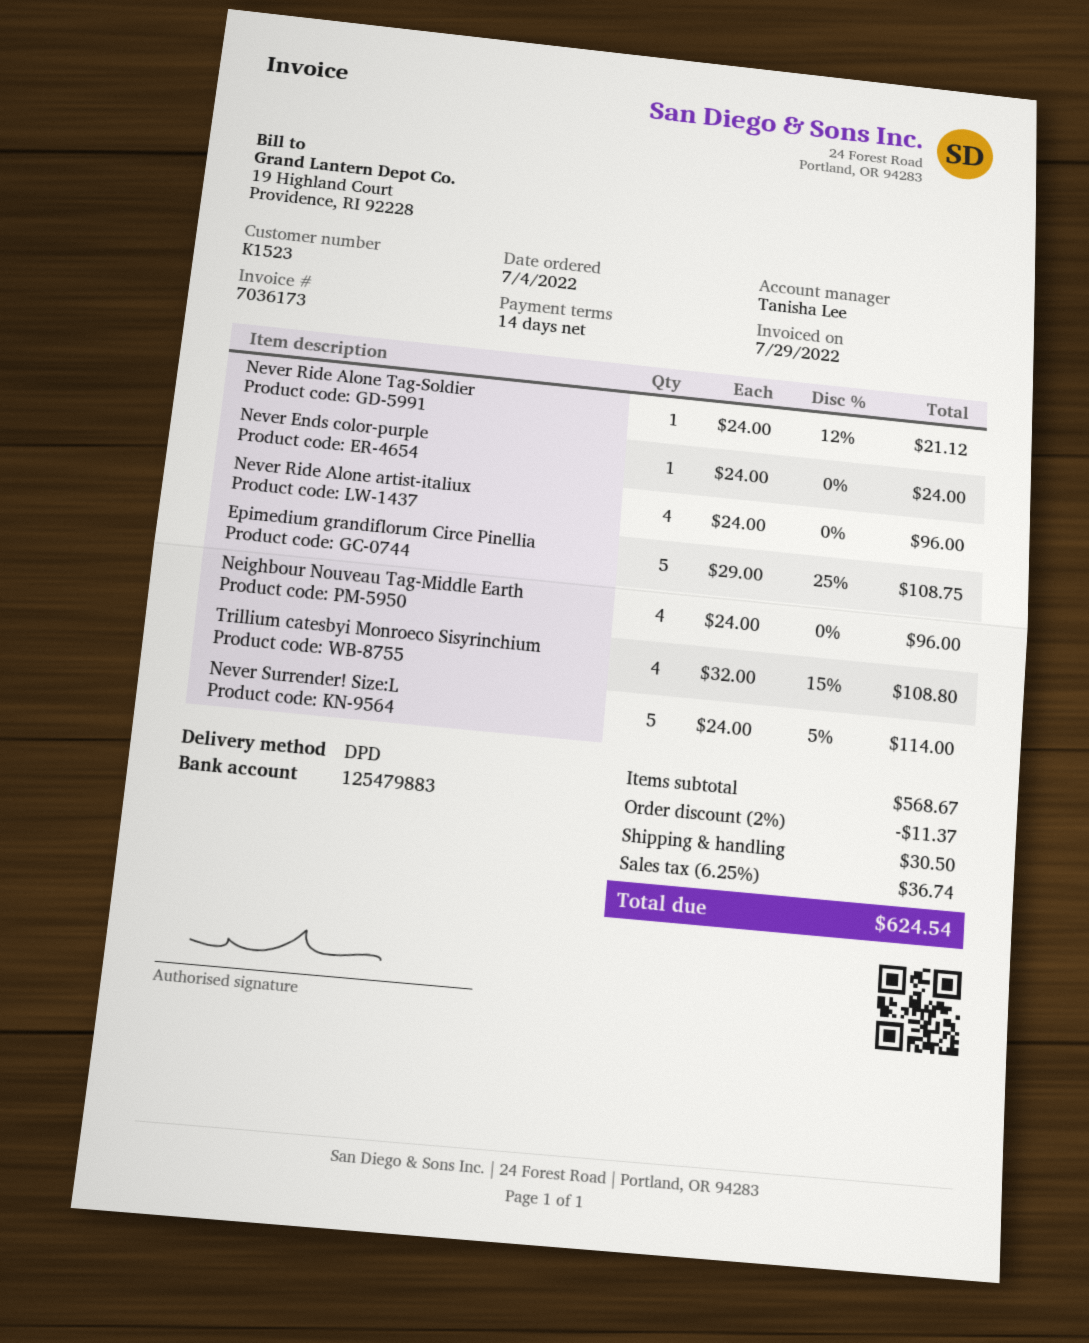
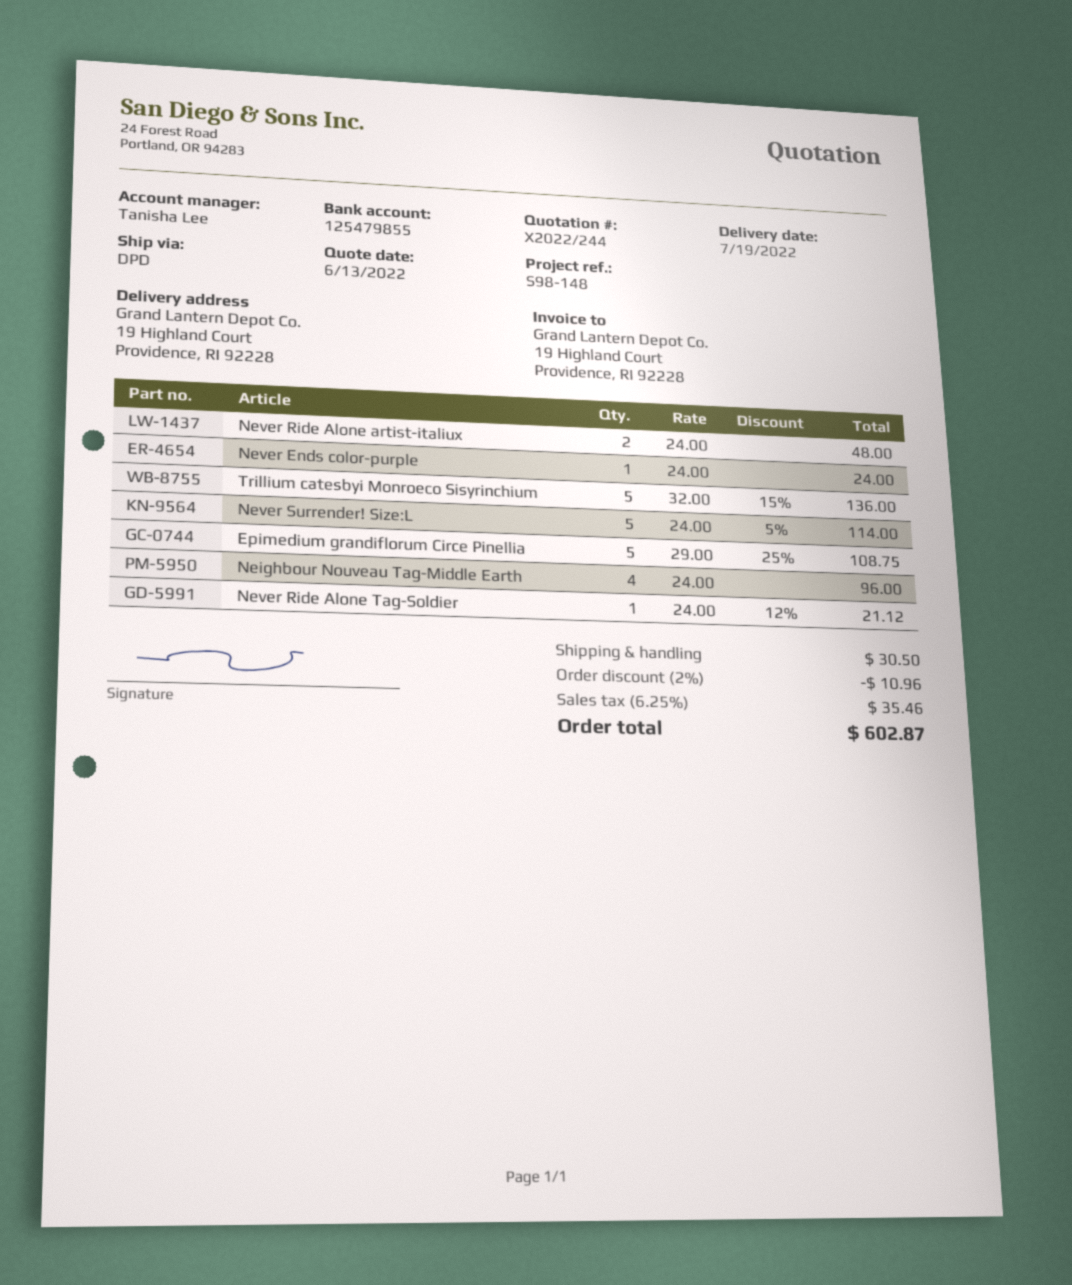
bank account: 125479883 -> 125479855
Never Ride Alone artist-italiux: 4 x 24.00 = 96.00 -> 2 x 24.00 = 48.00
Trillium catesbyi Monroeco Sisyrinchium: 4 x 32.00 - 15% = 108.80 -> 5 x 32.00 - 15% = 136.00
discount: 2% = 11.37 -> 2% = 10.96
tax: 6.25% = 36.74 -> 6.25% = 35.46
total: 624.54 -> 602.87

